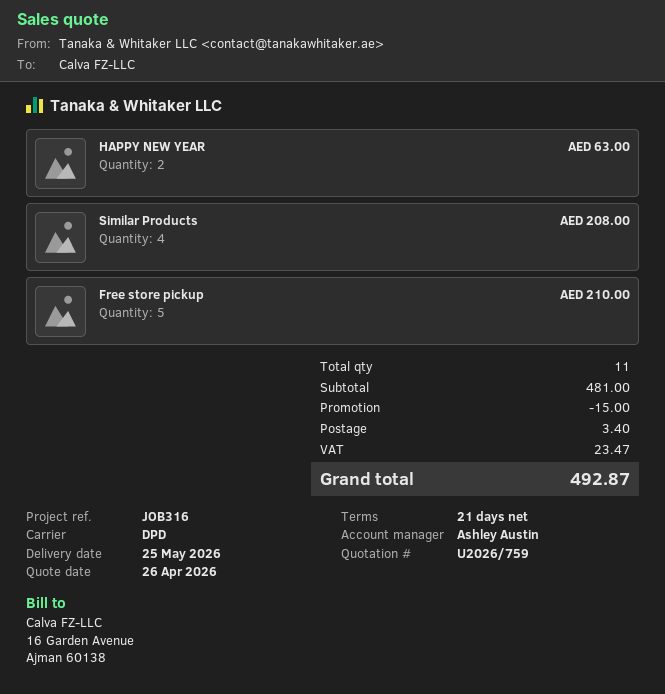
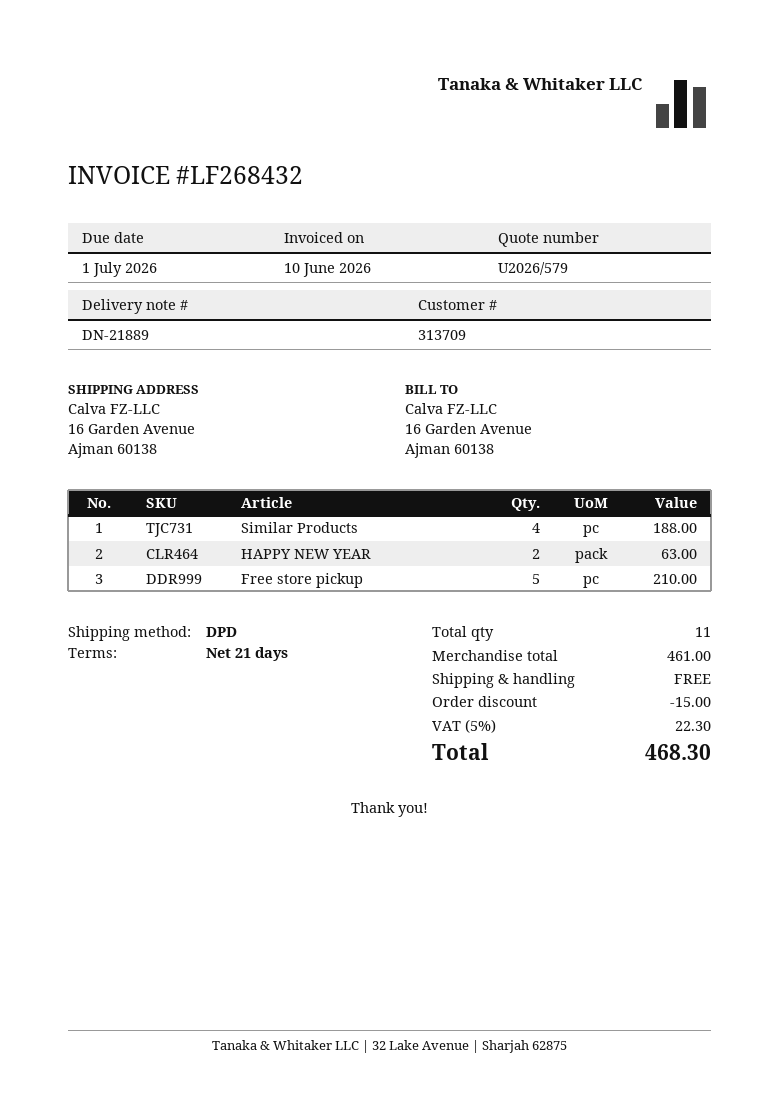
quote number: U2026/759 -> U2026/579
Similar Products: 4 for 208.00 -> 4 for 188.00
subtotal: 481.00 -> 461.00
shipping: 3.40 -> 0.00
tax: 23.47 -> 22.30
total: 492.87 -> 468.30

